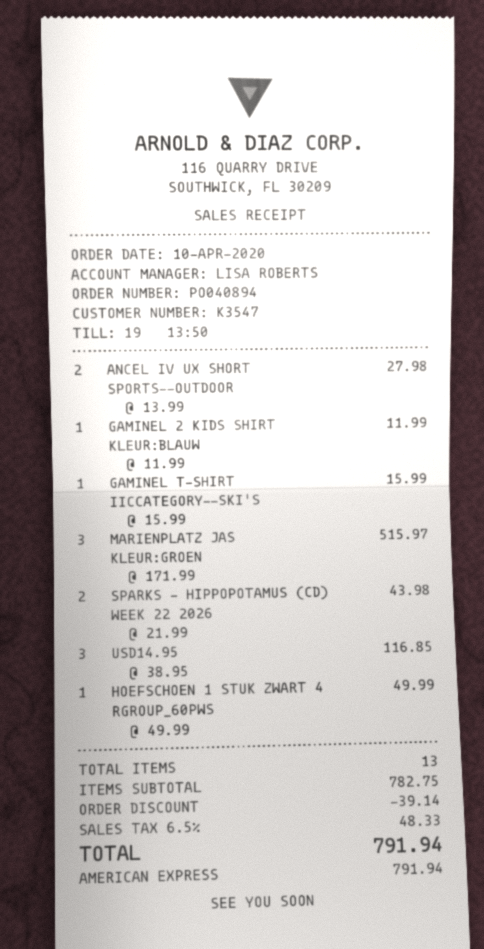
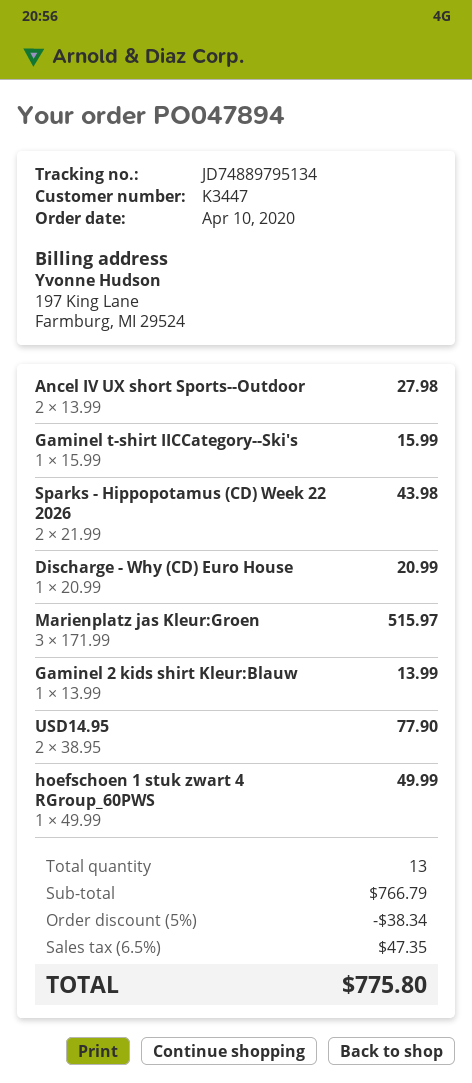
order number: PO040894 -> PO047894
customer number: K3547 -> K3447
GAMINEL 2 KIDS SHIRT KLEUR:BLAUW: 1 x 11.99 = 11.99 -> 1 x 13.99 = 13.99
USD14.95: 3 x 38.95 = 116.85 -> 2 x 38.95 = 77.90
Discharge - Why (CD) Euro House: none -> 1 x 20.99 = 20.99
subtotal: 782.75 -> 766.79
discount: 39.14 -> 38.34
tax: 6.5% = 48.33 -> 6.5% = 47.35
total: 791.94 -> 775.80

